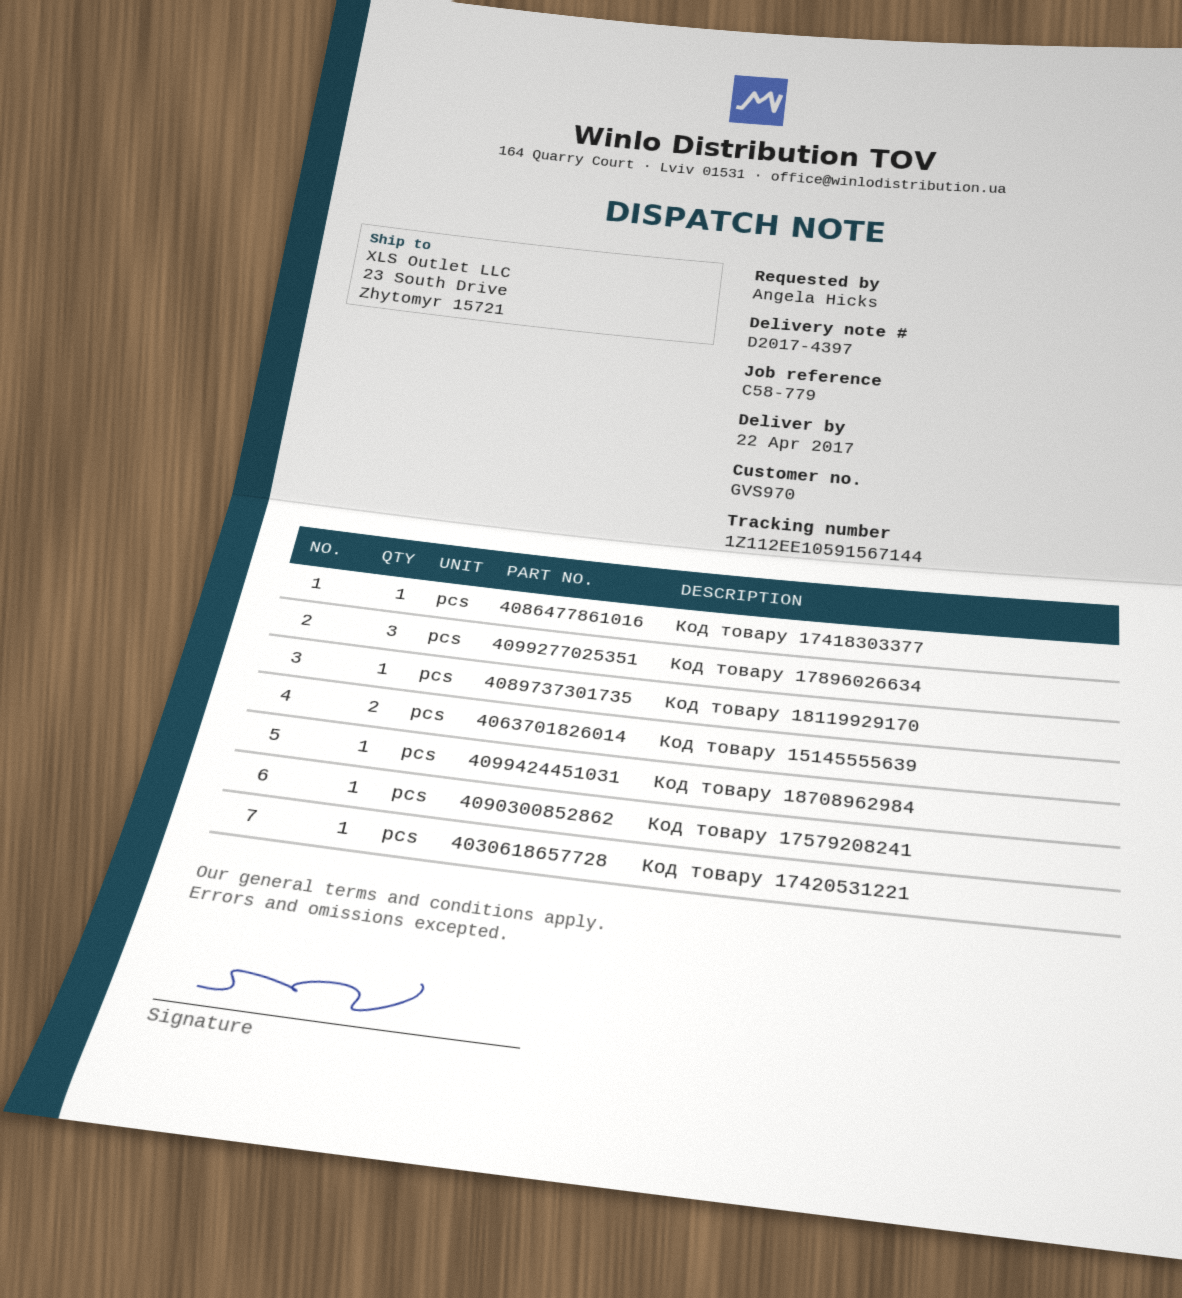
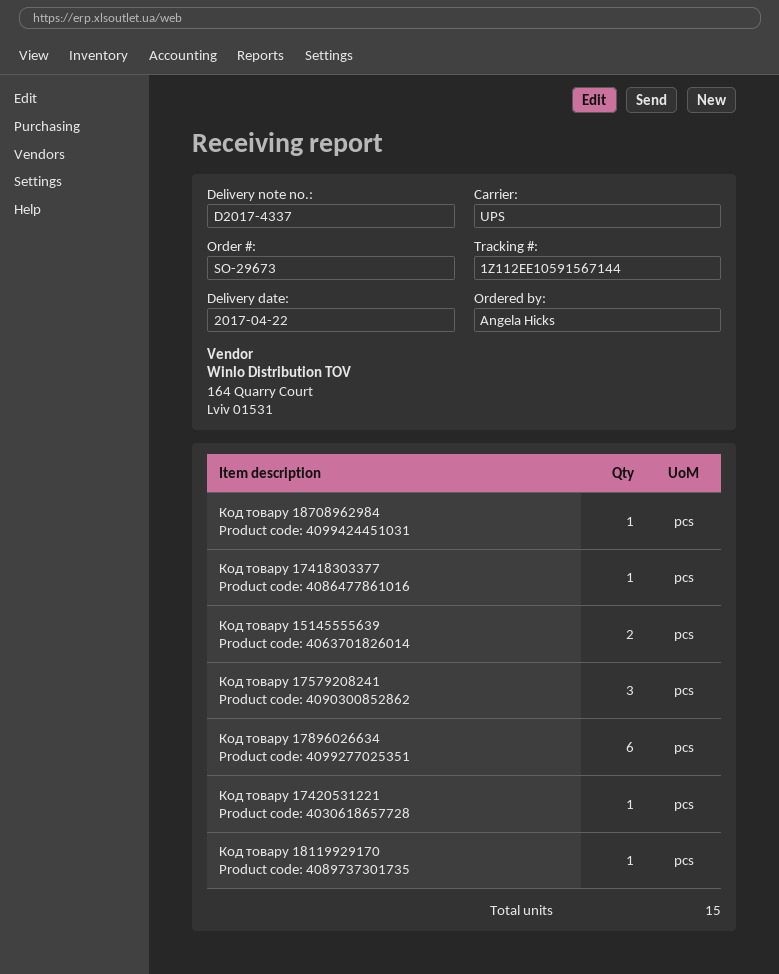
delivery note number: D2017-4397 -> D2017-4337
Код товару 17896026634: 3 -> 6
Код товару 17579208241: 1 -> 3

